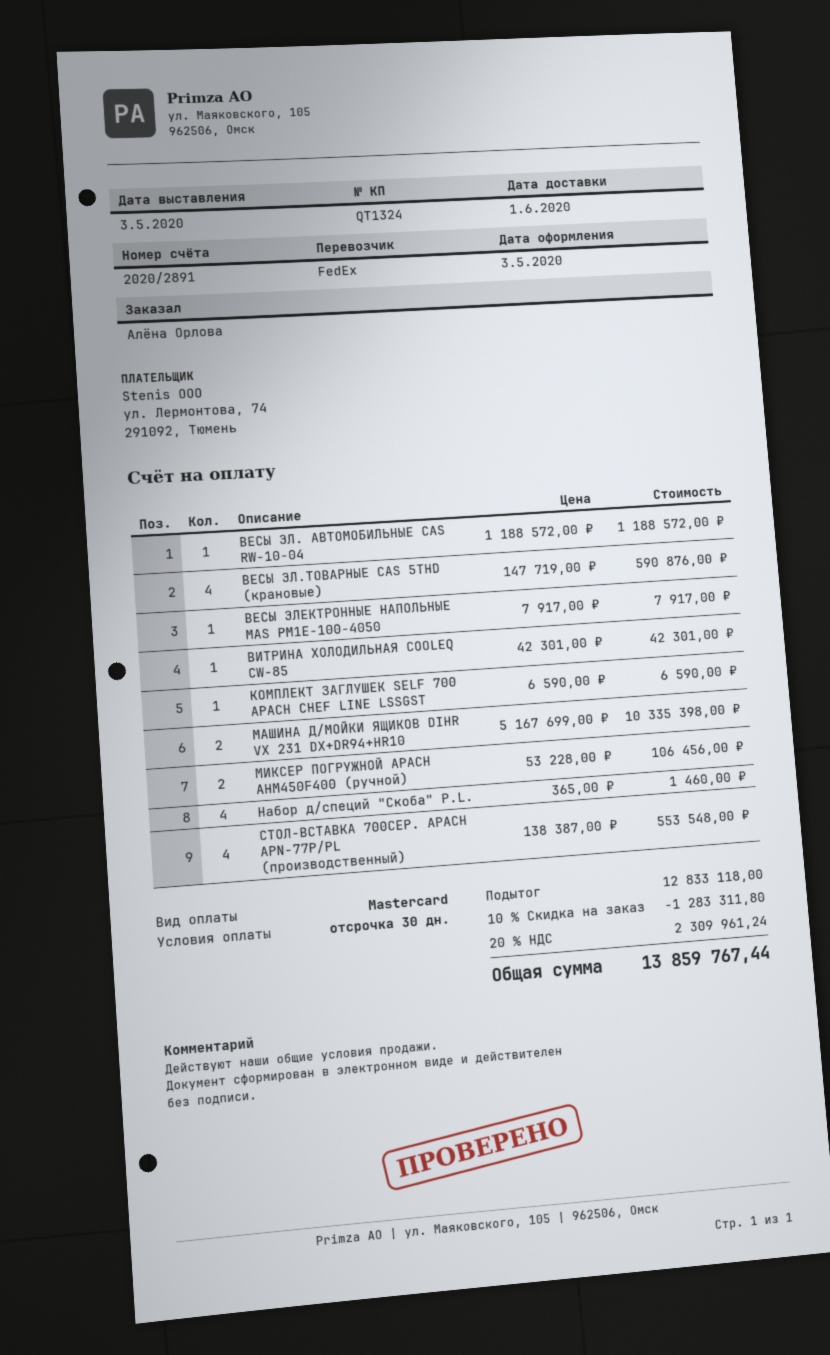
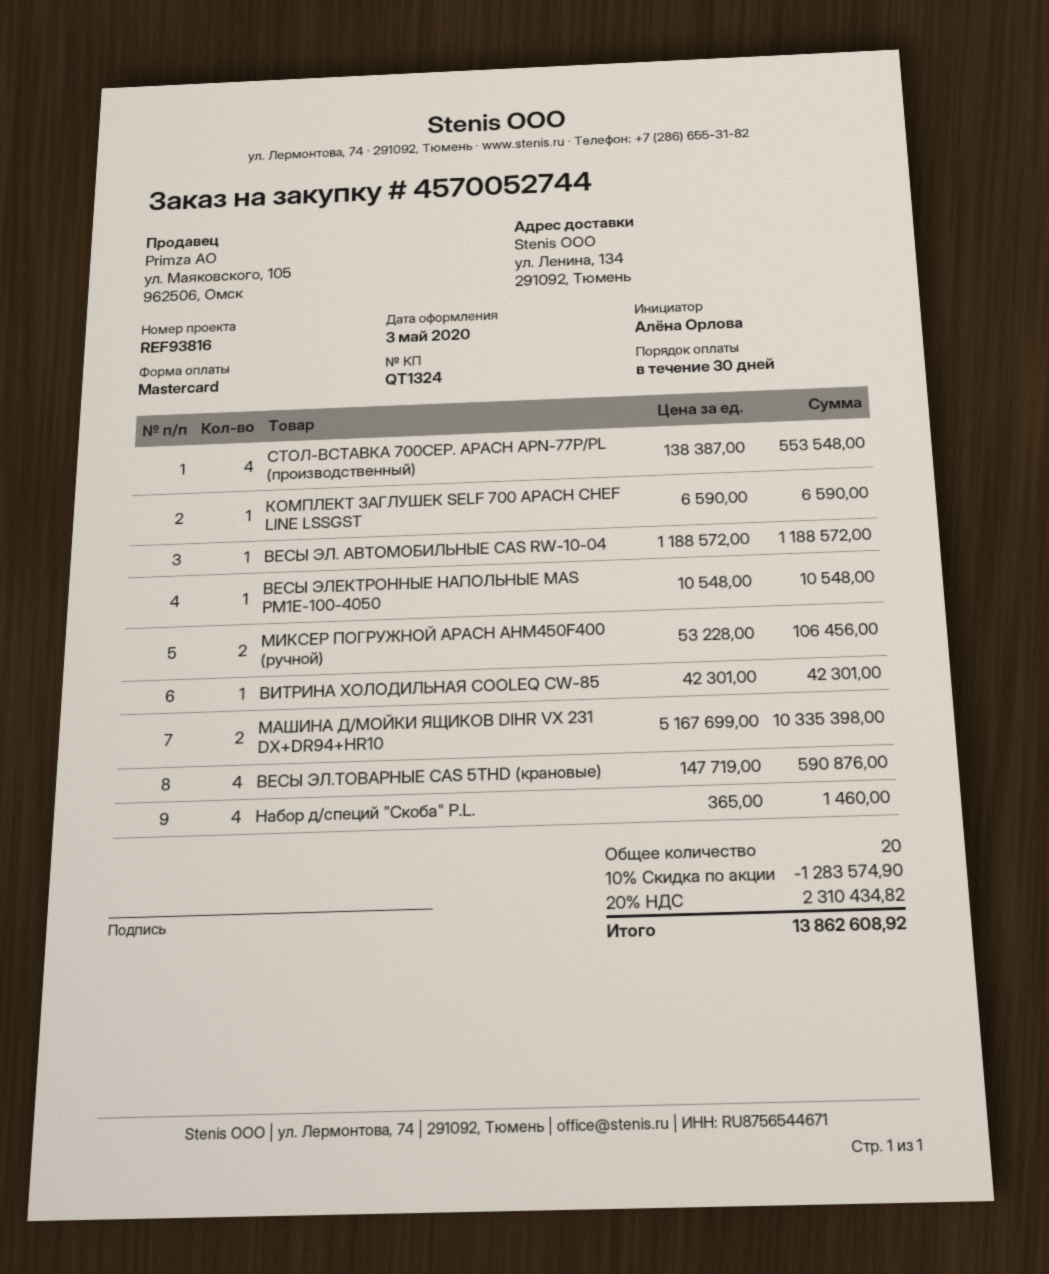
ВЕСЫ ЭЛЕКТРОННЫЕ НАПОЛЬНЫЕ MAS PM1E-100-4050: 1 x 7917.00 = 7917.00 -> 1 x 10548.00 = 10548.00
discount: 10% = 1283311.80 -> 10% = 1283574.90
tax: 20% = 2309961.24 -> 20% = 2310434.82
total: 13859767.44 -> 13862608.92

